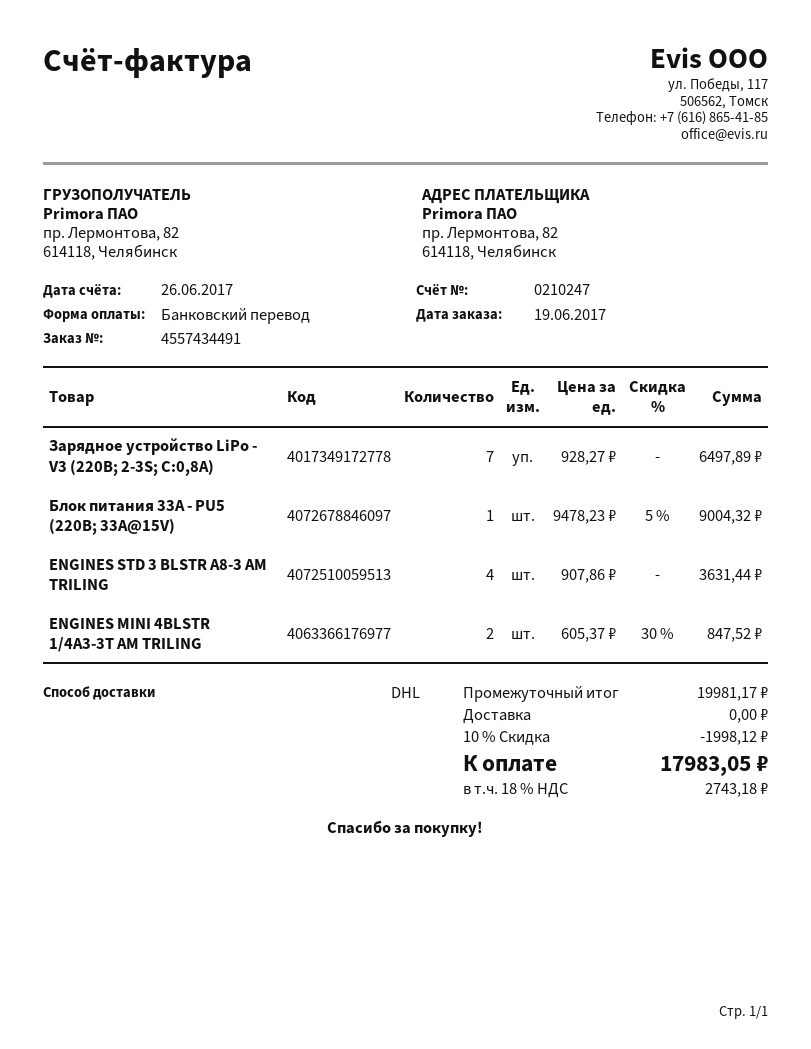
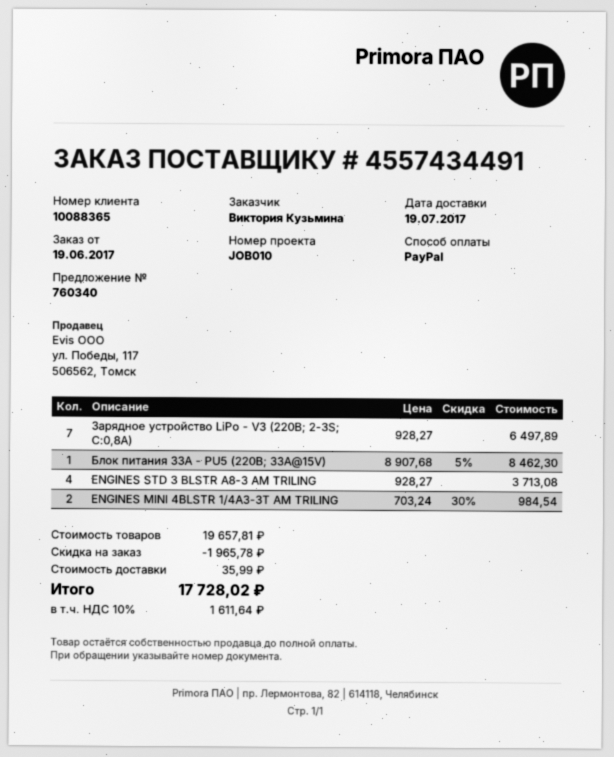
payment method: bank transfer -> PayPal
Блок питания 33А - PU5 (220В; 33A@15V): 1 x 9478.23 - 5% = 9004.32 -> 1 x 8907.68 - 5% = 8462.30
ENGINES STD 3 BLSTR A8-3 AM TRILING: 4 x 907.86 = 3631.44 -> 4 x 928.27 = 3713.08
ENGINES MINI 4BLSTR 1/4A3-3T AM TRILING: 2 x 605.37 - 30% = 847.52 -> 2 x 703.24 - 30% = 984.54
subtotal: 19981.17 -> 19657.81
discount: 1998.12 -> 1965.78
shipping: 0.00 -> 35.99
tax: 18% = 2743.18 -> 10% = 1611.64
total: 17983.05 -> 17728.02

